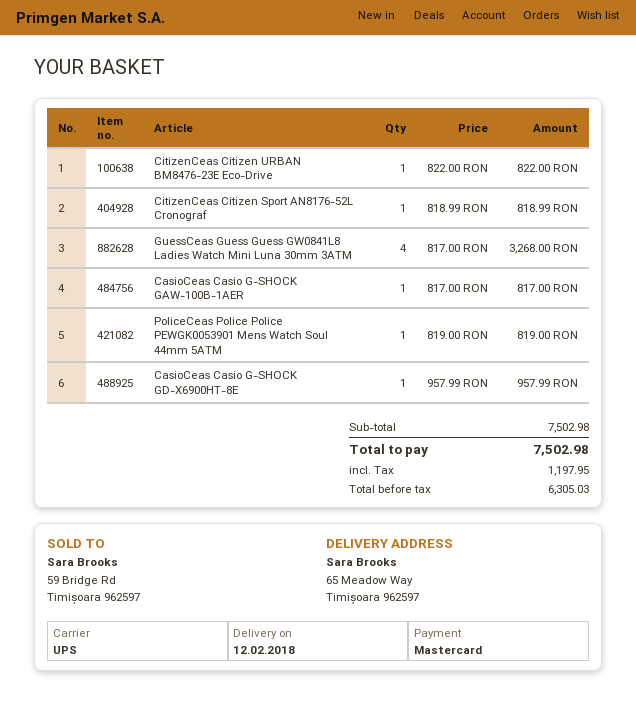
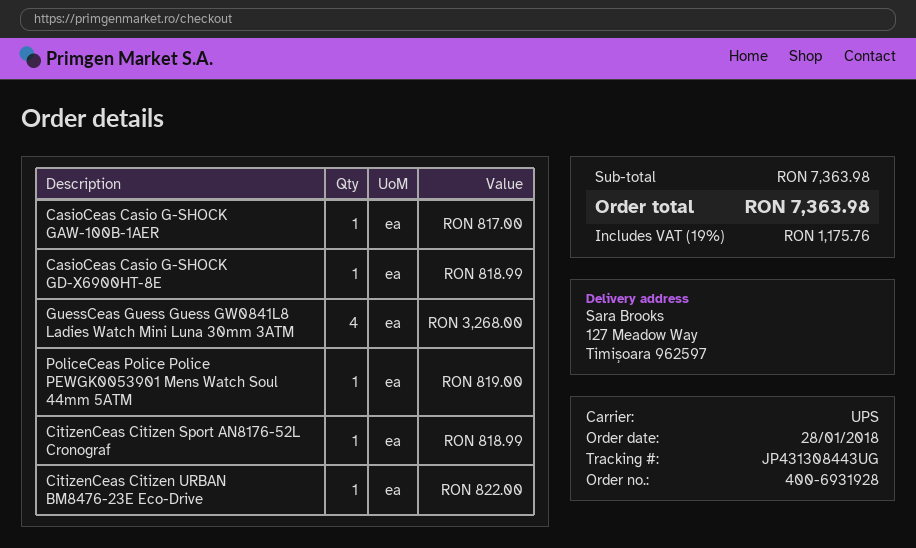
ship to: 65 Meadow Way, Timișoara 962597 -> 127 Meadow Way, Timișoara 962597
CasioCeas Casio G-SHOCK GD-X6900HT-8E: 1 for 957.99 -> 1 for 818.99
subtotal: 7502.98 -> 7363.98
tax: 1197.95 -> 1175.76
total: 7502.98 -> 7363.98

